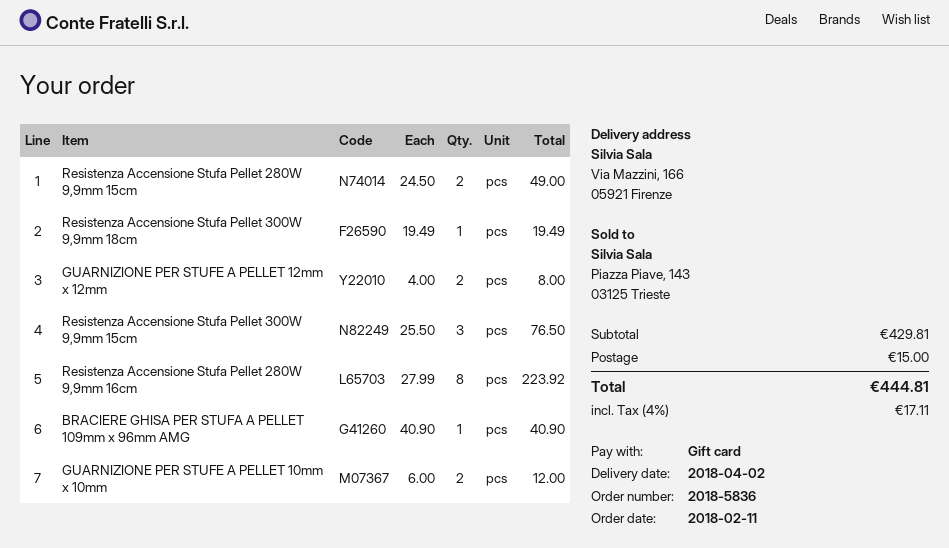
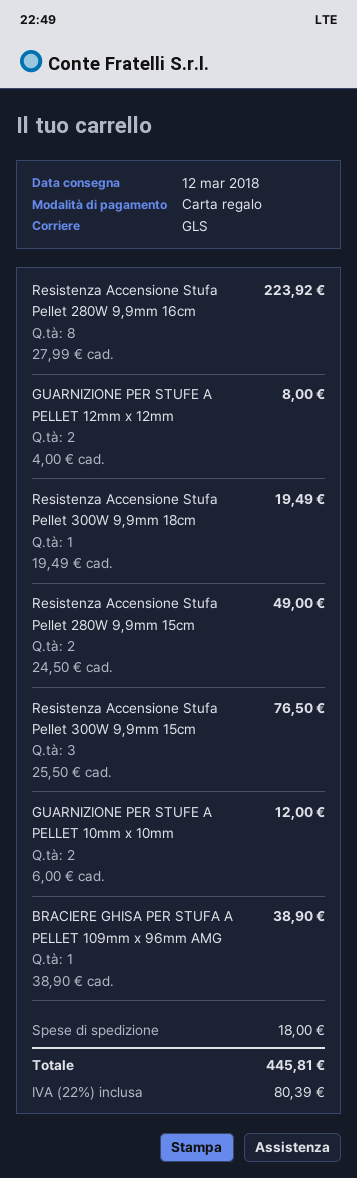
delivery date: 2018-04-02 -> 2018-03-12
BRACIERE GHISA PER STUFA A PELLET 109mm x 96mm AMG: 1 x 40.90 = 40.90 -> 1 x 38.90 = 38.90
shipping: 15.00 -> 18.00
tax: 4% = 17.11 -> 22% = 80.39
total: 444.81 -> 445.81

